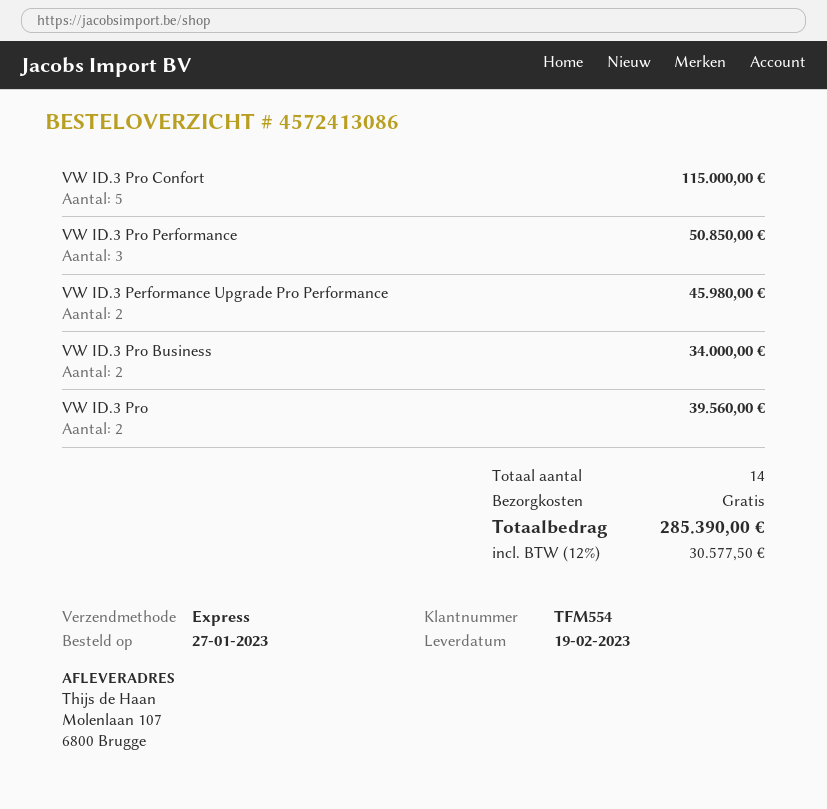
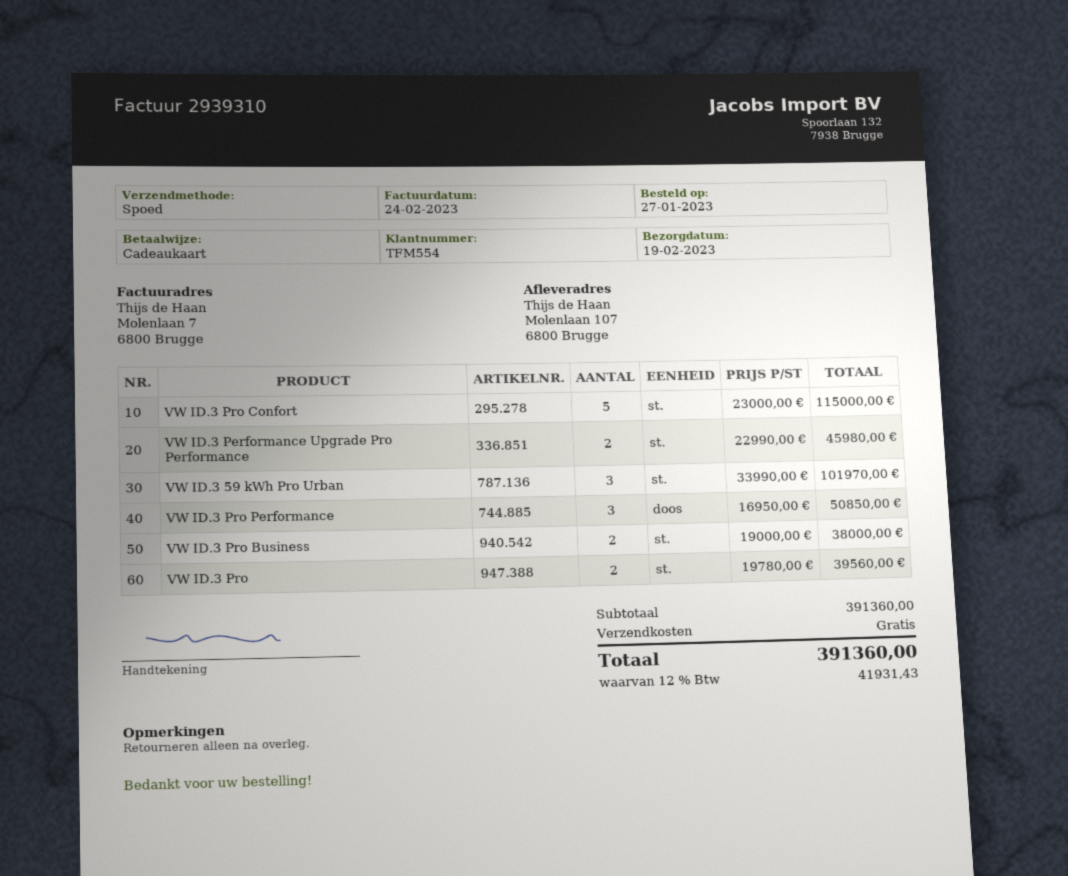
VW ID.3 Pro Business: 2 for 34000.00 -> 2 for 38000.00
VW ID.3 59 kWh Pro Urban: none -> 3 for 101970.00
tax: 12% = 30577.50 -> 12% = 41931.43
total: 285390.00 -> 391360.00

